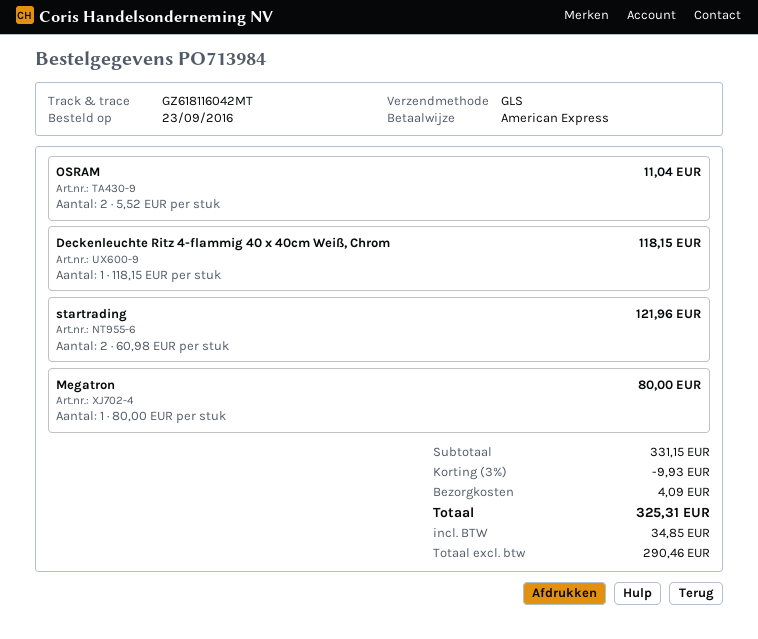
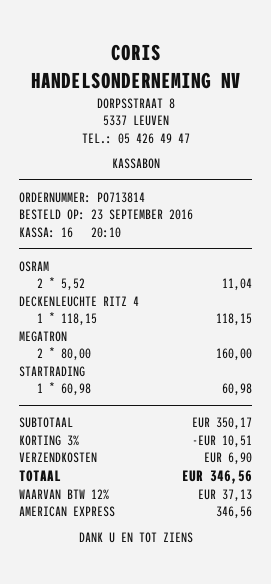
order number: PO713984 -> PO713814
startrading: 2 x 60.98 = 121.96 -> 1 x 60.98 = 60.98
Megatron: 1 x 80.00 = 80.00 -> 2 x 80.00 = 160.00
subtotal: 331.15 -> 350.17
discount: 3% = 9.93 -> 3% = 10.51
shipping: 4.09 -> 6.90
tax: 34.85 -> 37.13
total: 325.31 -> 346.56

